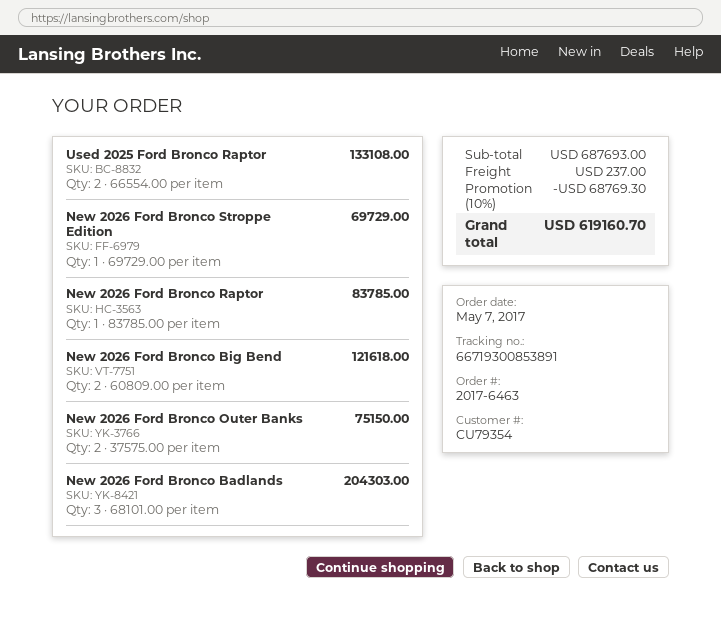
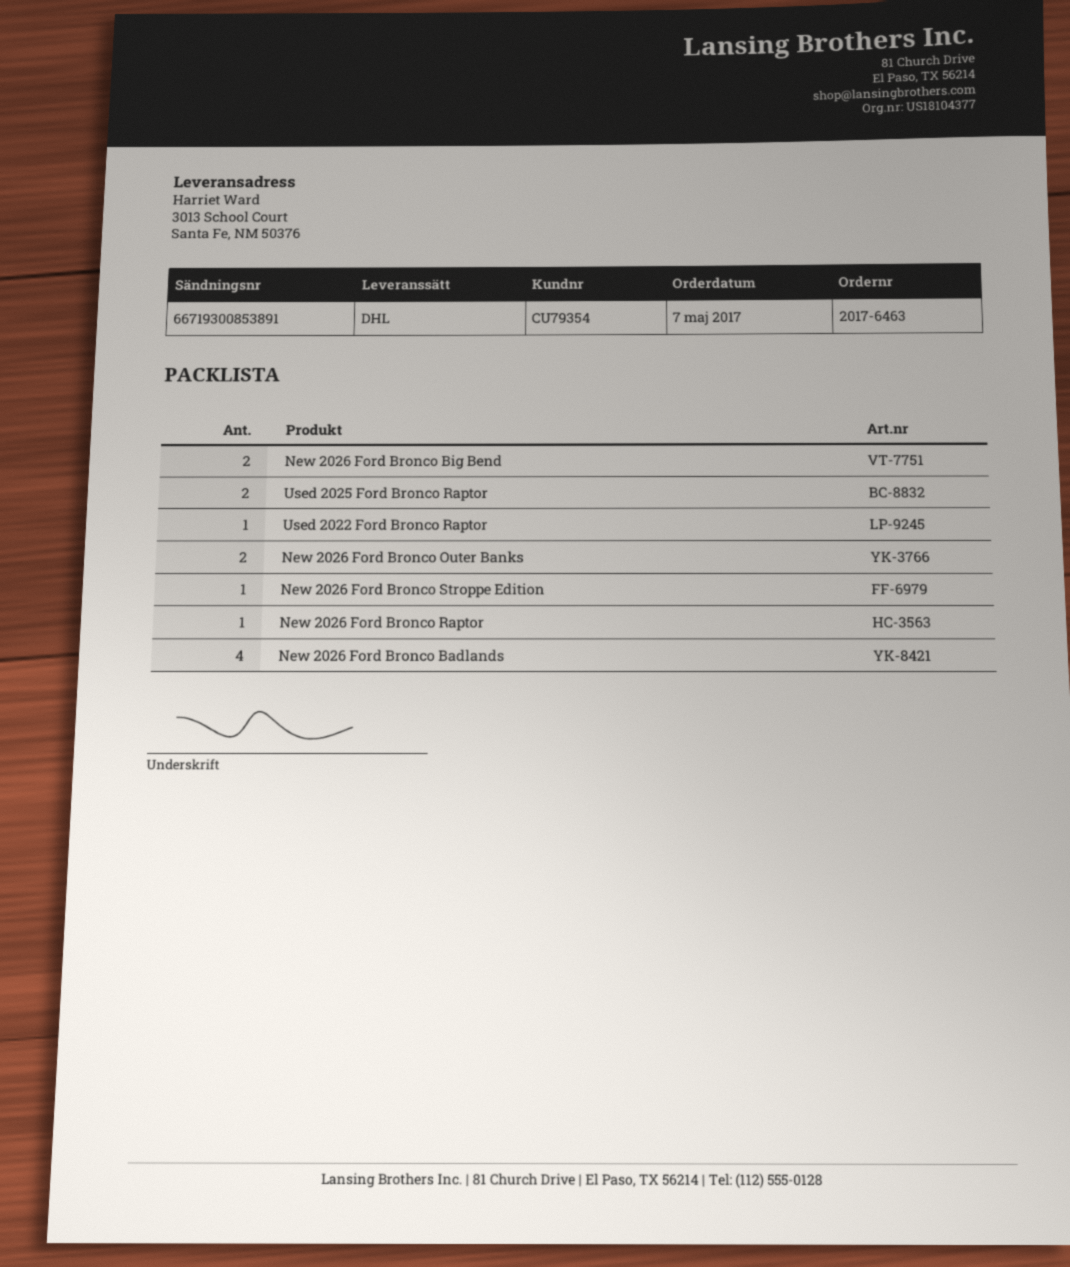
New 2026 Ford Bronco Badlands: 3 -> 4
Used 2022 Ford Bronco Raptor: none -> 1

